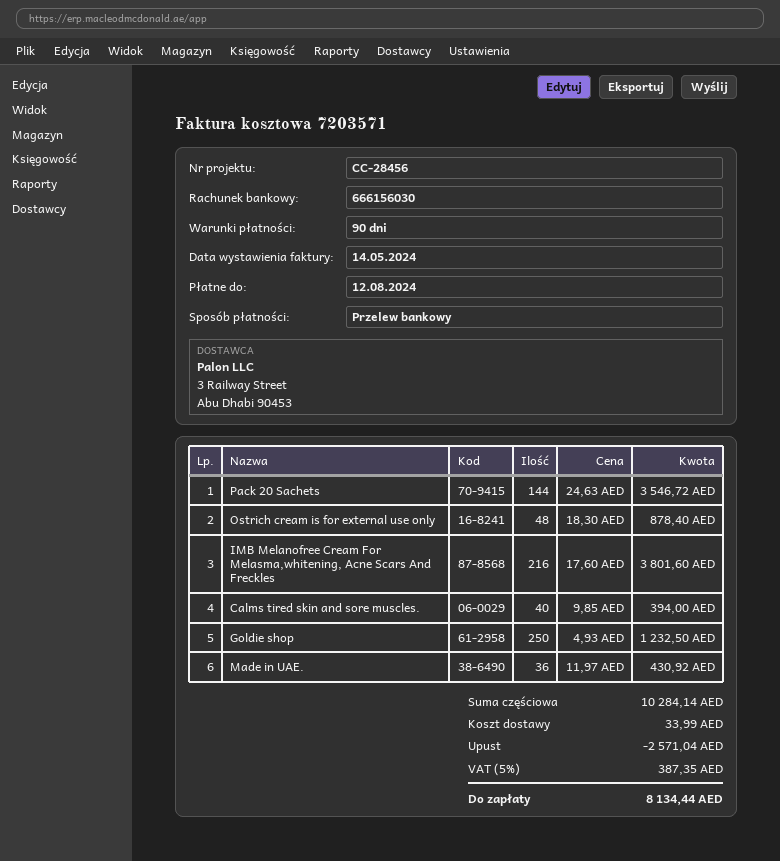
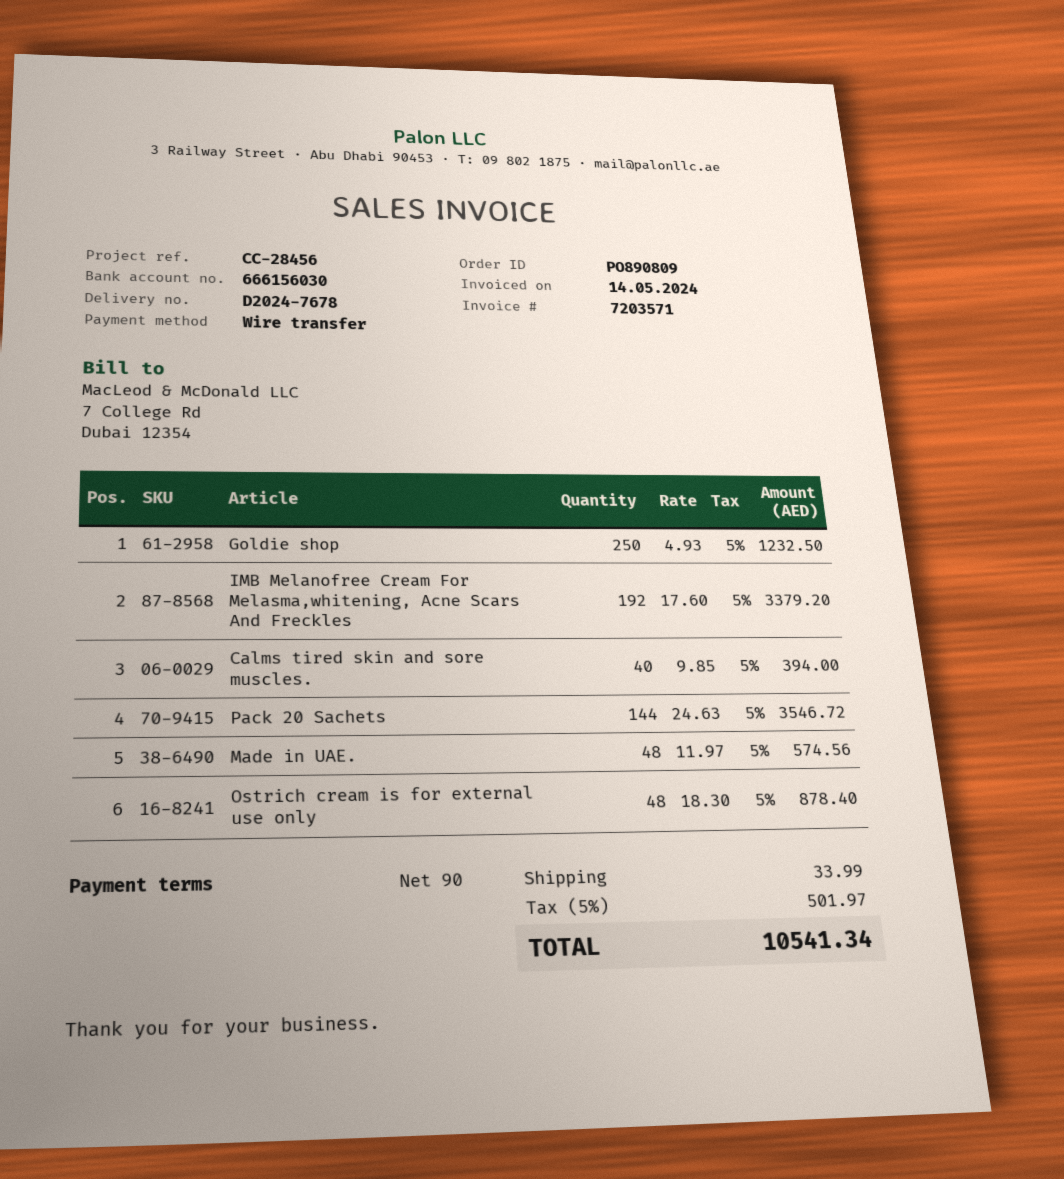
IMB Melanofree Cream For Melasma,whitening, Acne Scars And Freckles: 216 x 17.60 = 3801.60 -> 192 x 17.60 = 3379.20
Made in UAE.: 36 x 11.97 = 430.92 -> 48 x 11.97 = 574.56
discount: 2571.04 -> none
tax: 5% = 387.35 -> 5% = 501.97
total: 8134.44 -> 10541.34

